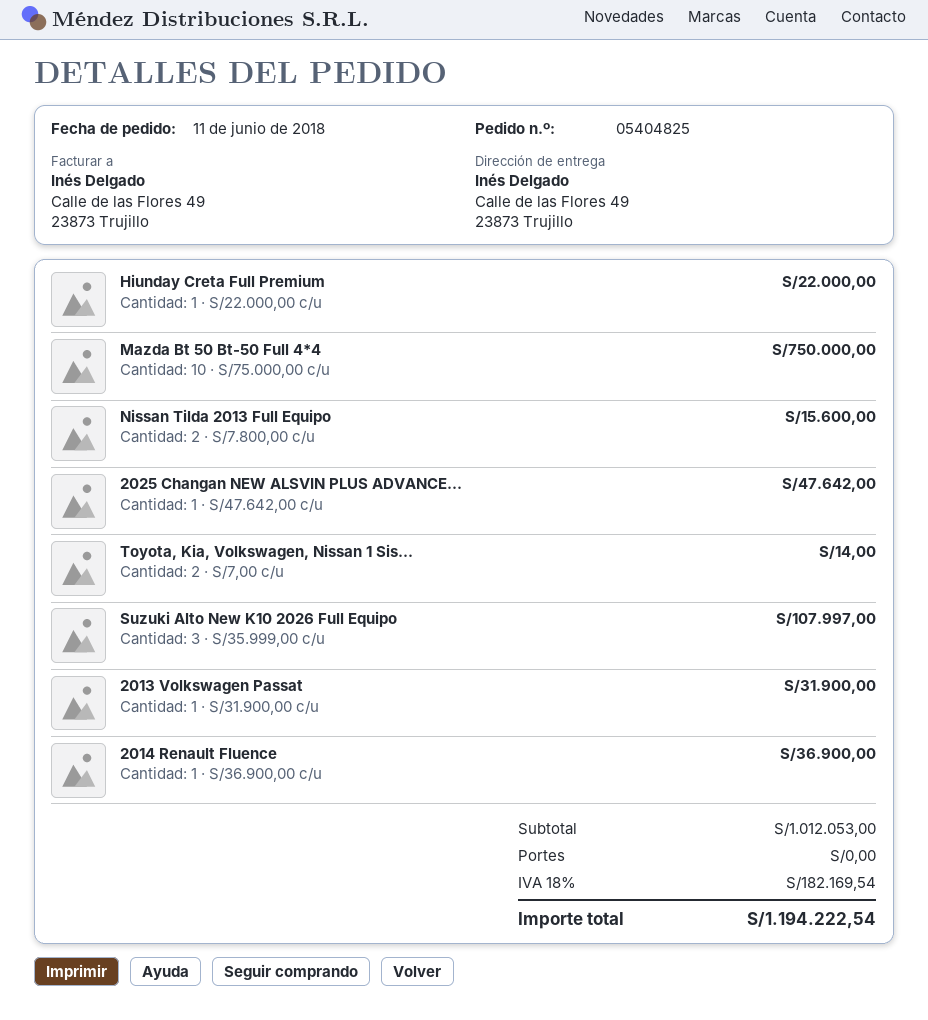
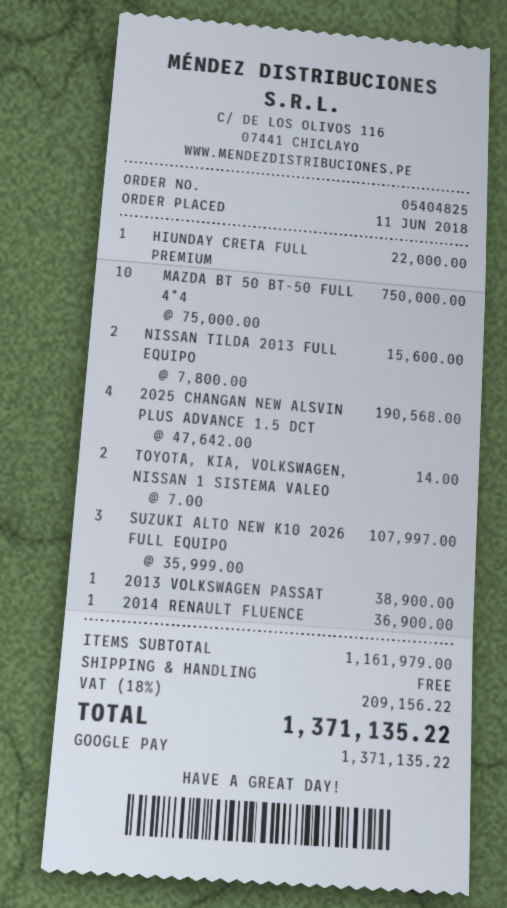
2025 Changan NEW ALSVIN PLUS ADVANCE...: 1 x 47642.00 = 47642.00 -> 4 x 47642.00 = 190568.00
2013 Volkswagen Passat: 1 x 31900.00 = 31900.00 -> 1 x 38900.00 = 38900.00
subtotal: 1012053.00 -> 1161979.00
tax: 18% = 182169.54 -> 18% = 209156.22
total: 1194222.54 -> 1371135.22

